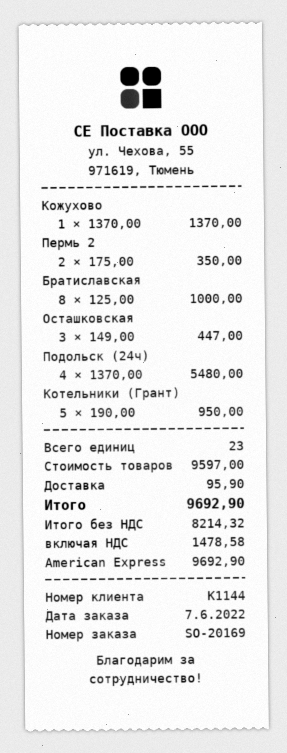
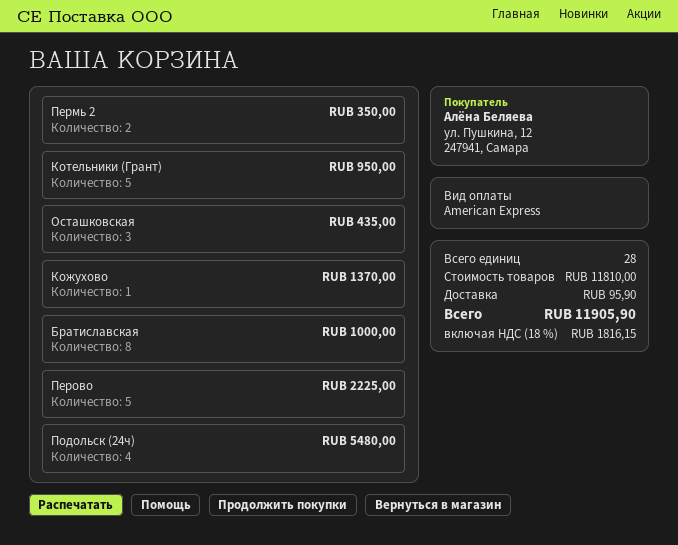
Осташковская: 3 for 447.00 -> 3 for 435.00
Перово: none -> 5 for 2225.00
total quantity: 23 -> 28
subtotal: 9597.00 -> 11810.00
tax: 1478.58 -> 1816.15
total: 9692.90 -> 11905.90

